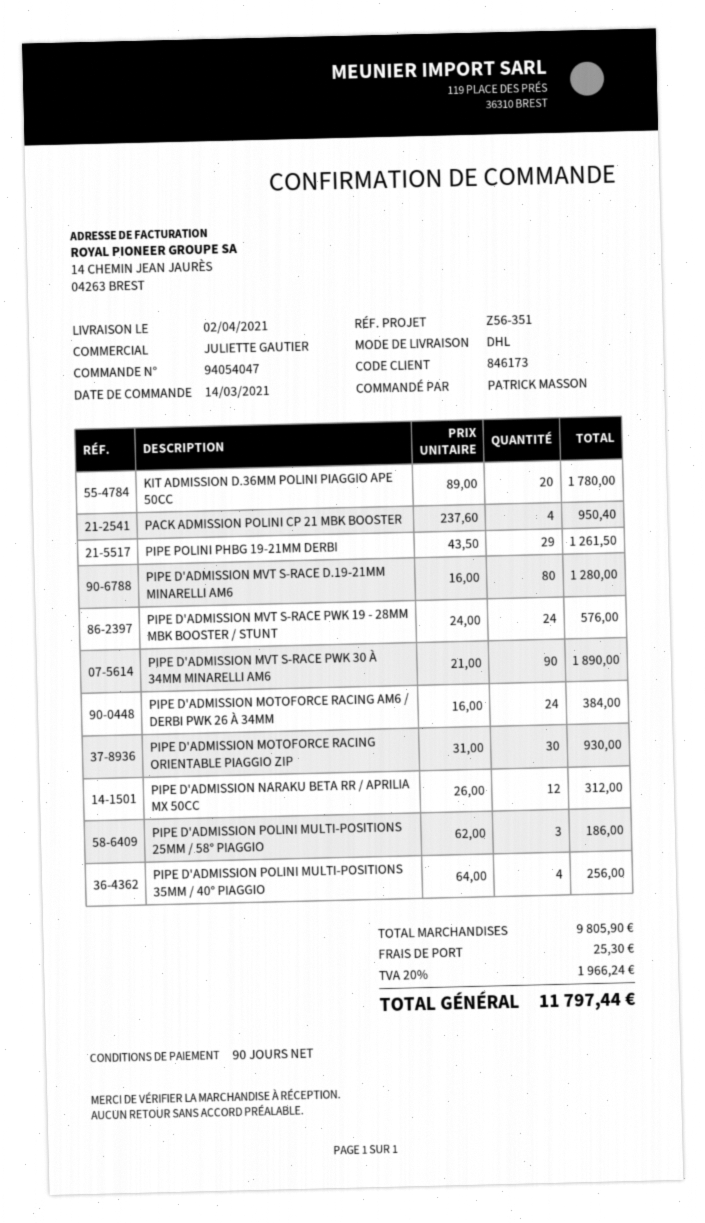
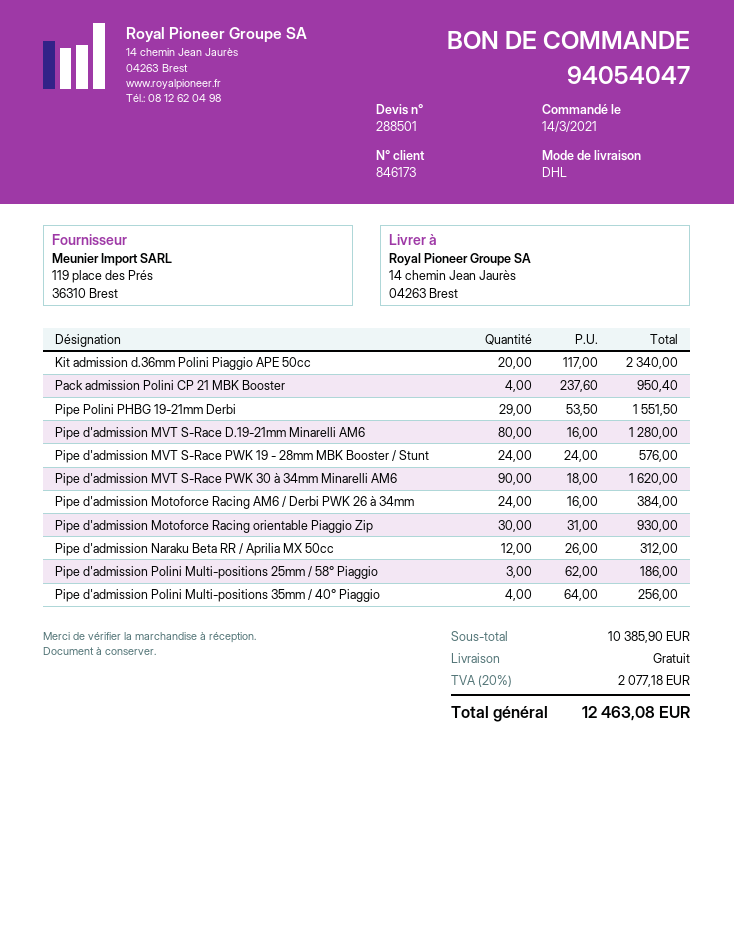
KIT ADMISSION D.36MM POLINI PIAGGIO APE 50CC: 20 x 89.00 = 1780.00 -> 20 x 117.00 = 2340.00
PIPE POLINI PHBG 19-21MM DERBI: 29 x 43.50 = 1261.50 -> 29 x 53.50 = 1551.50
PIPE D'ADMISSION MVT S-RACE PWK 30 À 34MM MINARELLI AM6: 90 x 21.00 = 1890.00 -> 90 x 18.00 = 1620.00
subtotal: 9805.90 -> 10385.90
shipping: 25.30 -> 0.00
tax: 20% = 1966.24 -> 20% = 2077.18
total: 11797.44 -> 12463.08

